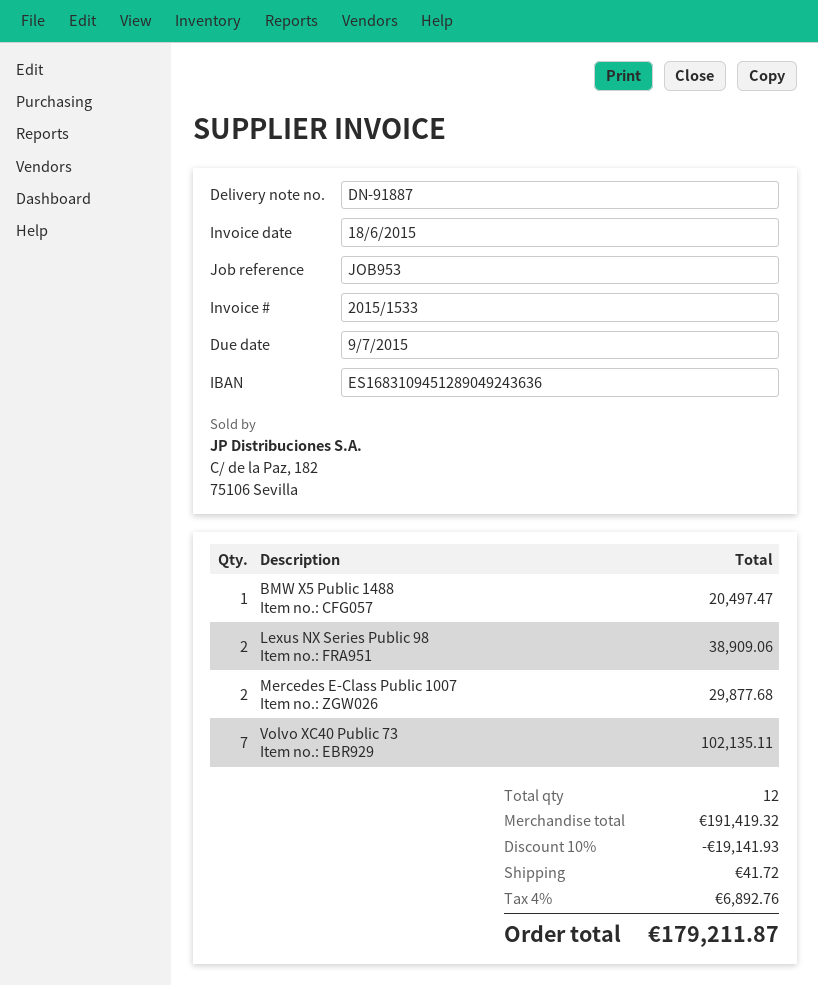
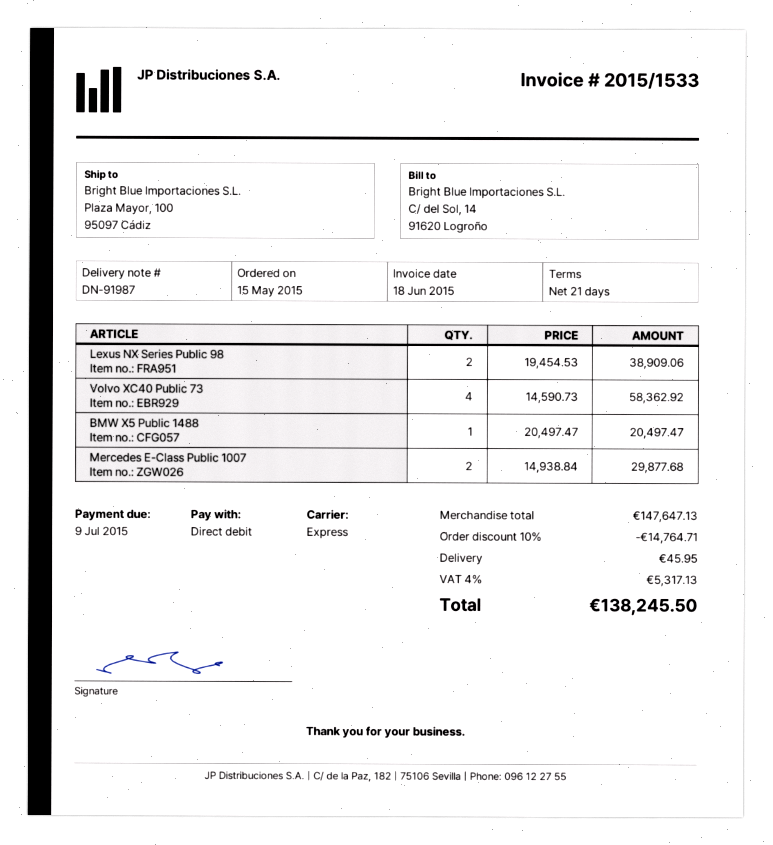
delivery note number: DN-91887 -> DN-91987
Volvo XC40 Public 73: 7 for 102135.11 -> 4 for 58362.92
subtotal: 191419.32 -> 147647.13
discount: 10% = 19141.93 -> 10% = 14764.71
shipping: 41.72 -> 45.95
tax: 4% = 6892.76 -> 4% = 5317.13
total: 179211.87 -> 138245.50

